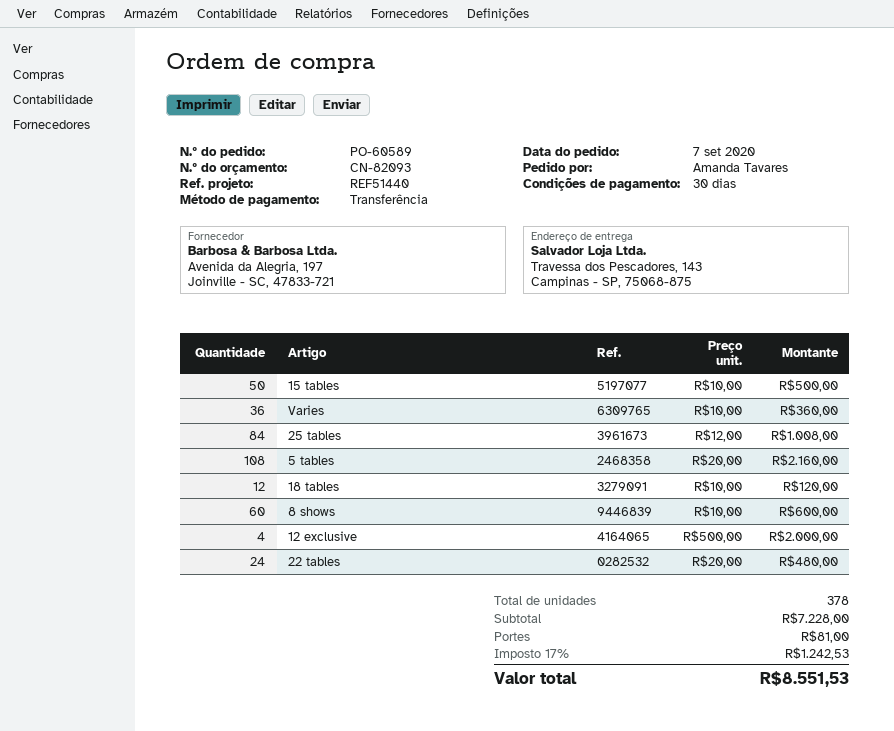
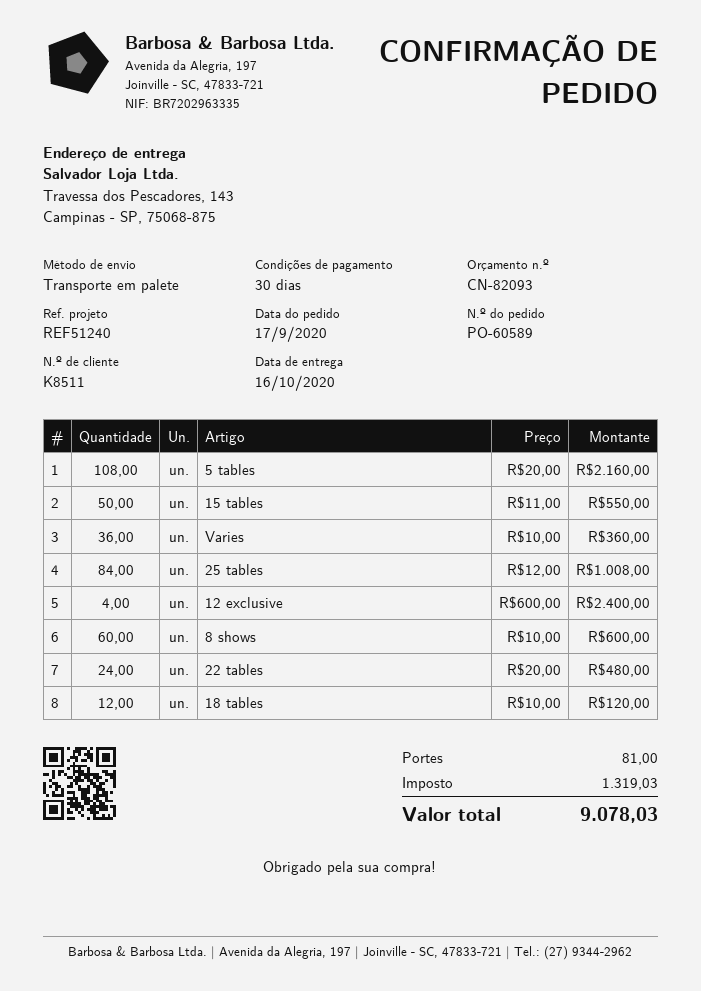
order date: 2020-09-07 -> 2020-09-17
reference: REF51440 -> REF51240
15 tables: 50 x 10.00 = 500.00 -> 50 x 11.00 = 550.00
12 exclusive: 4 x 500.00 = 2000.00 -> 4 x 600.00 = 2400.00
tax: 1242.53 -> 1319.03
total: 8551.53 -> 9078.03

